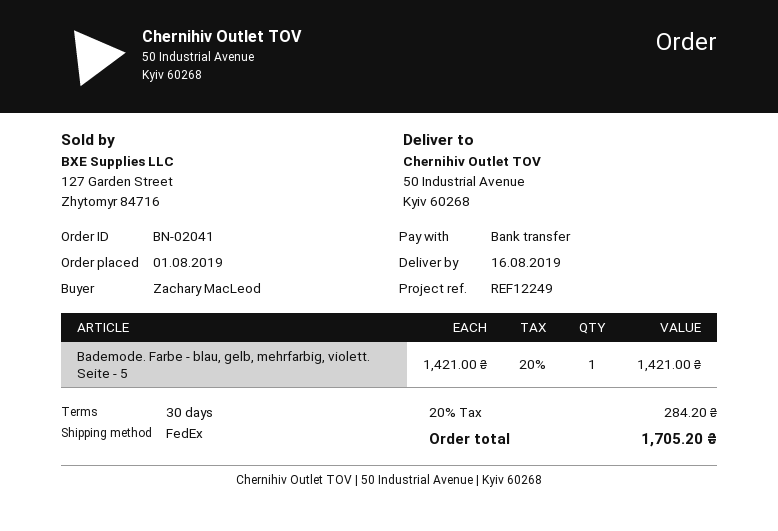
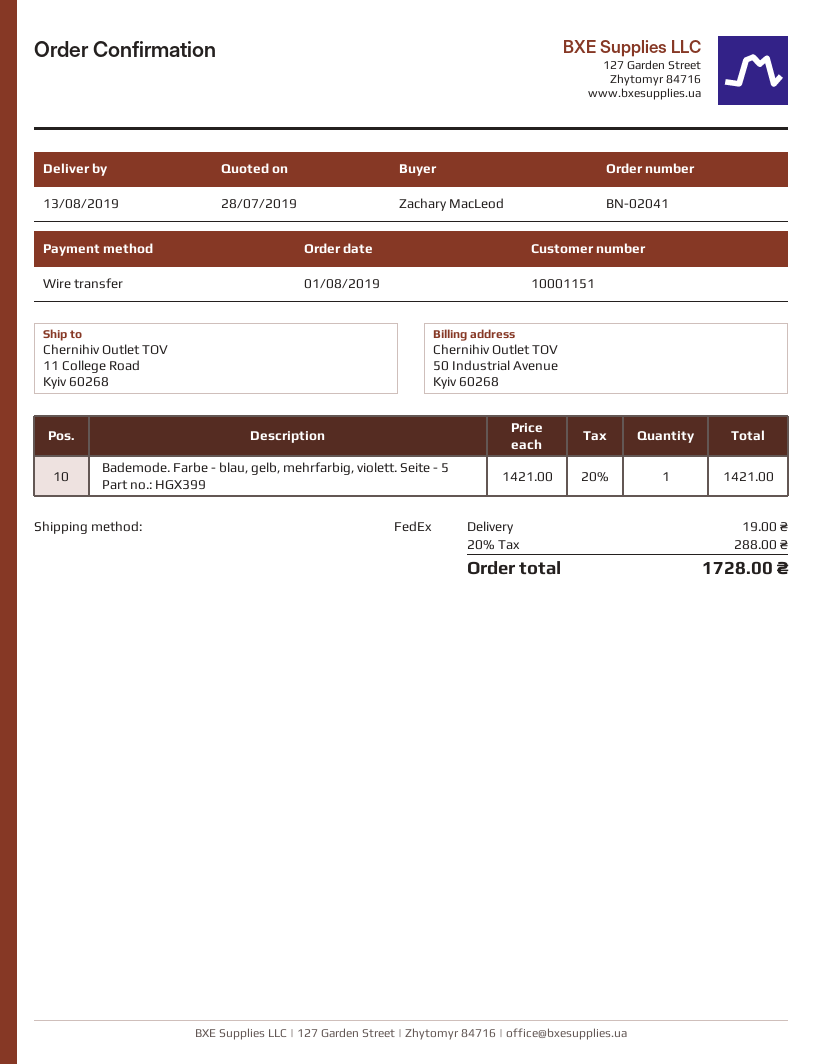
delivery date: 2019-08-16 -> 2019-08-13
ship to: 50 Industrial Avenue, Kyiv 60268 -> 11 College Road, Kyiv 60268
shipping: none -> 19.00
tax: 20% = 284.20 -> 20% = 288.00
total: 1705.20 -> 1728.00

